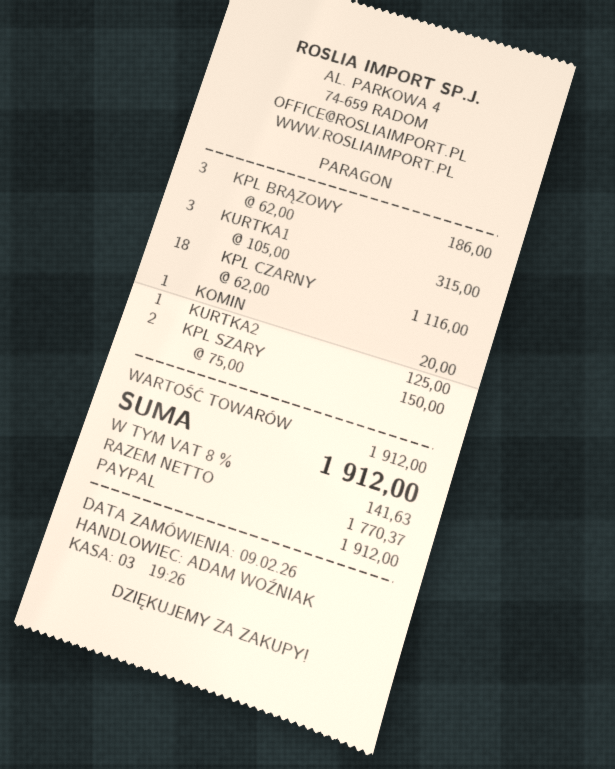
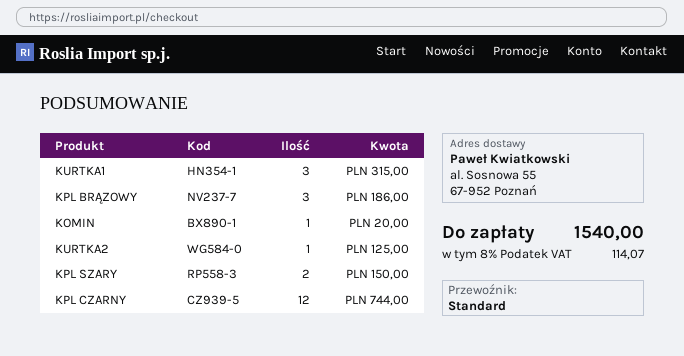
KPL CZARNY: 18 for 1116.00 -> 12 for 744.00
tax: 8% = 141.63 -> 8% = 114.07
total: 1912.00 -> 1540.00

